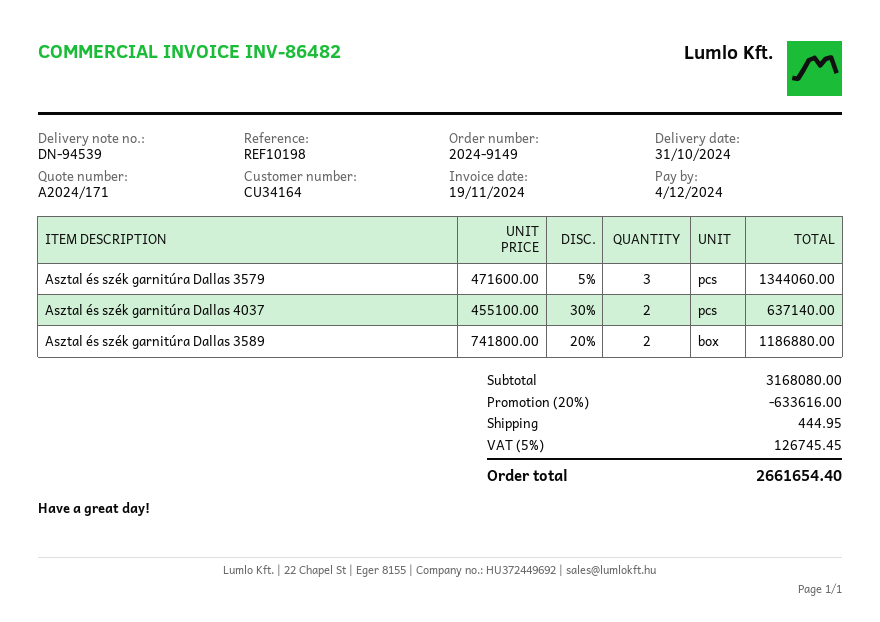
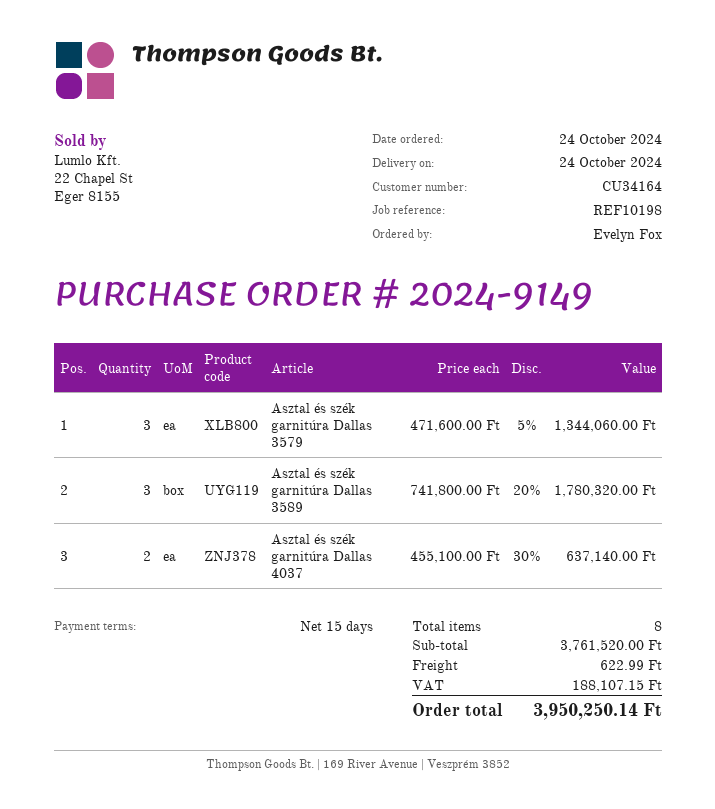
delivery date: 2024-10-31 -> 2024-10-24
Asztal és szék garnitúra Dallas 3589: 2 x 741800.00 - 20% = 1186880.00 -> 3 x 741800.00 - 20% = 1780320.00
subtotal: 3168080.00 -> 3761520.00
discount: 20% = 633616.00 -> none
shipping: 444.95 -> 622.99
tax: 126745.45 -> 188107.15
total: 2661654.40 -> 3950250.14

